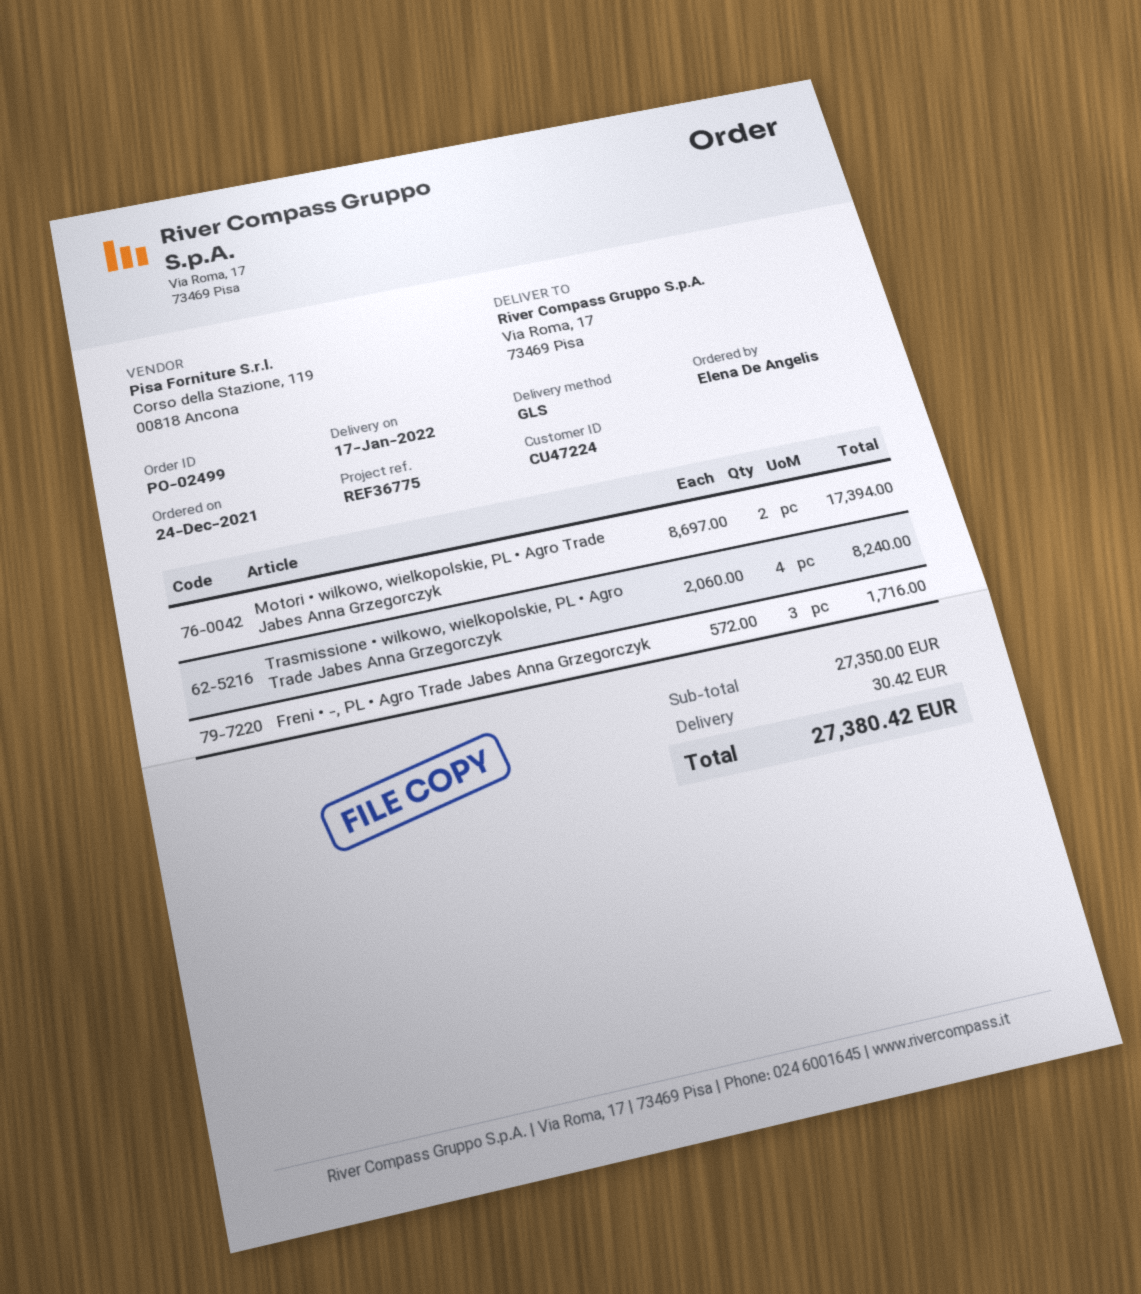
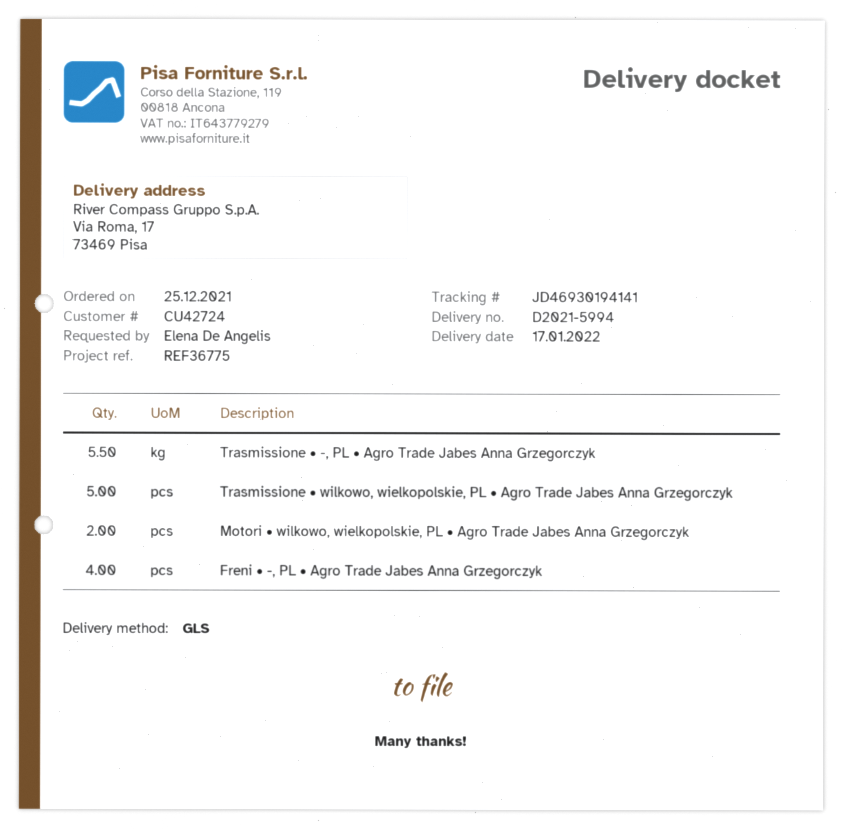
order date: 2021-12-24 -> 2021-12-25
customer number: CU47224 -> CU42724
Trasmissione • wilkowo, wielkopolskie, PL • Agro Trade Jabes Anna Grzegorczyk: 4 -> 5
Freni • -, PL • Agro Trade Jabes Anna Grzegorczyk: 3 -> 4
Trasmissione • -, PL • Agro Trade Jabes Anna Grzegorczyk: none -> 5.5

